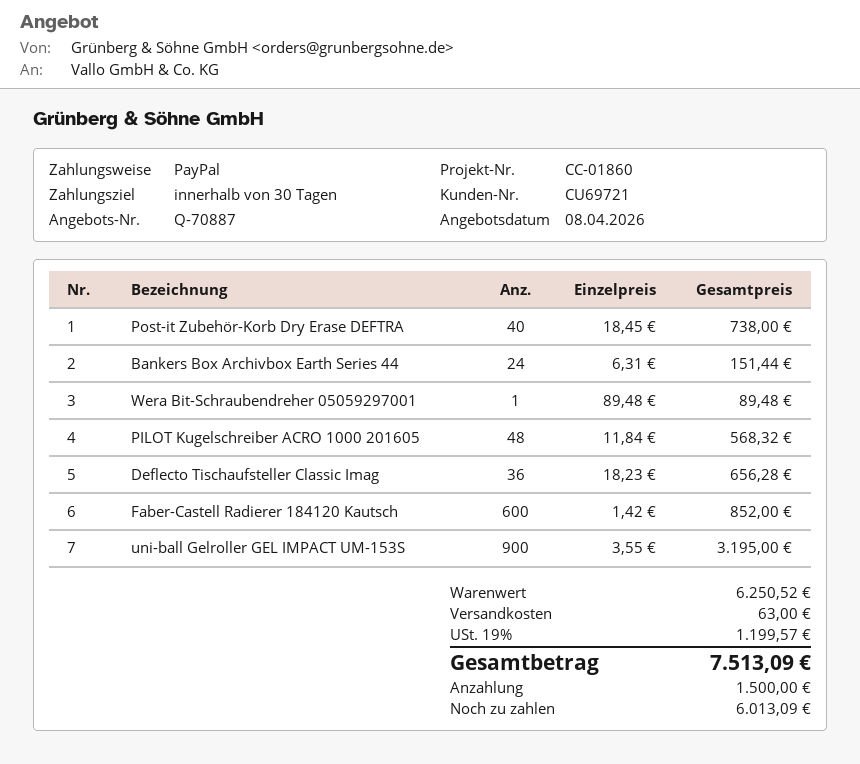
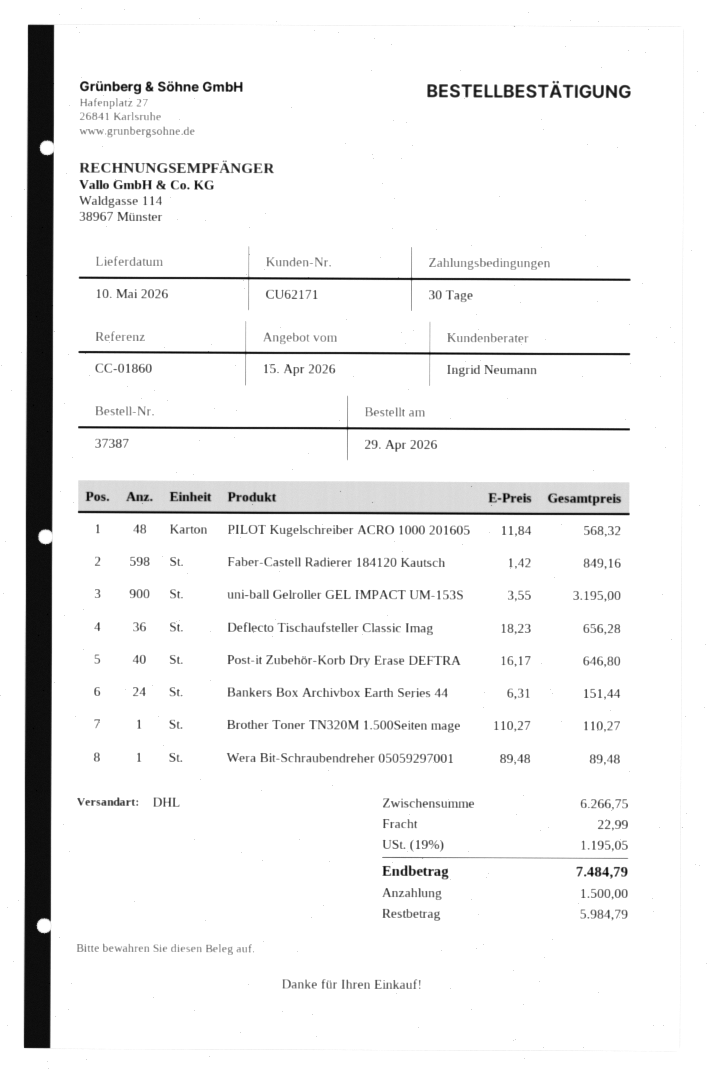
quote date: 2026-04-08 -> 2026-04-15
customer number: CU69721 -> CU62171
Post-it Zubehör-Korb Dry Erase DEFTRA: 40 x 18.45 = 738.00 -> 40 x 16.17 = 646.80
Faber-Castell Radierer 184120 Kautsch: 600 x 1.42 = 852.00 -> 598 x 1.42 = 849.16
Brother Toner TN320M 1.500Seiten mage: none -> 1 x 110.27 = 110.27
subtotal: 6250.52 -> 6266.75
shipping: 63.00 -> 22.99
tax: 19% = 1199.57 -> 19% = 1195.05
total: 7513.09 -> 7484.79
balance: 6013.09 -> 5984.79

